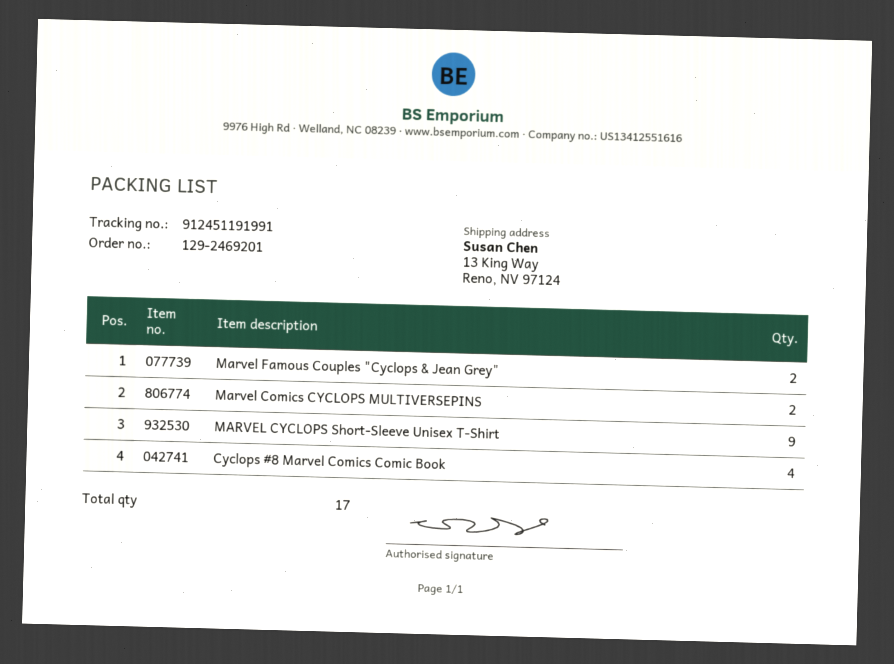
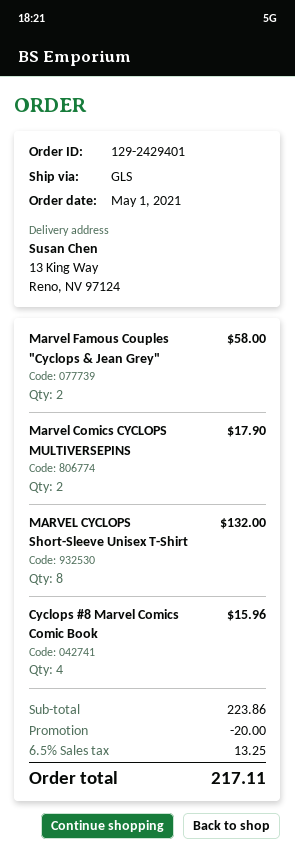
order number: 129-2469201 -> 129-2429401
MARVEL CYCLOPS Short-Sleeve Unisex T-Shirt: 9 -> 8

